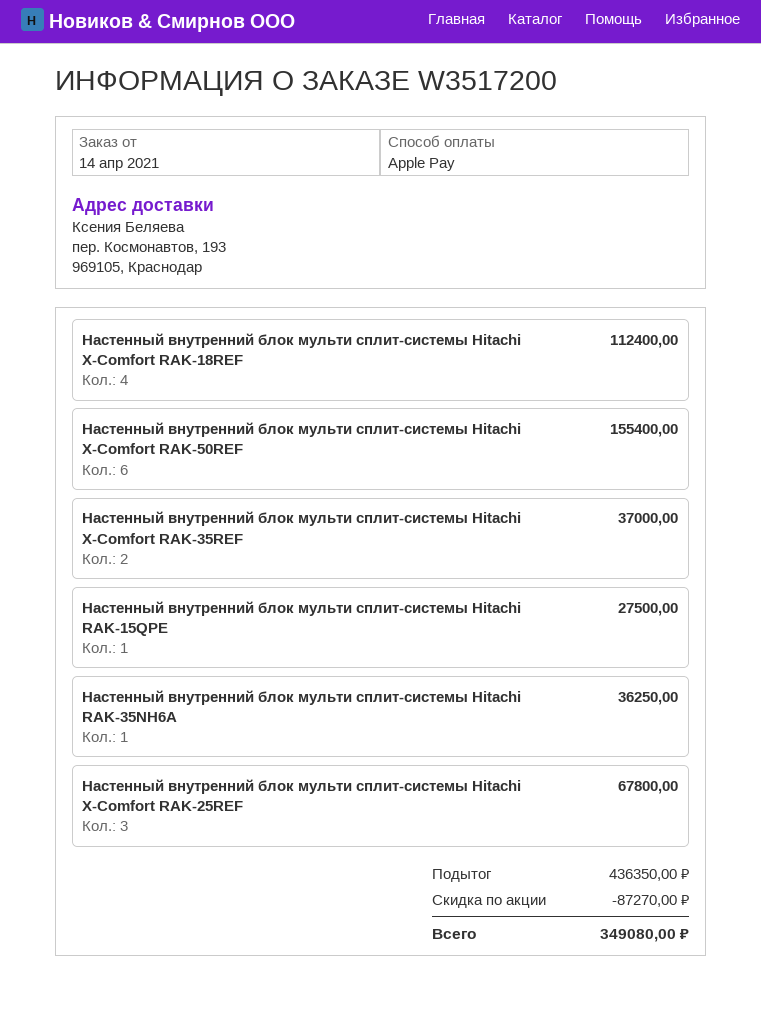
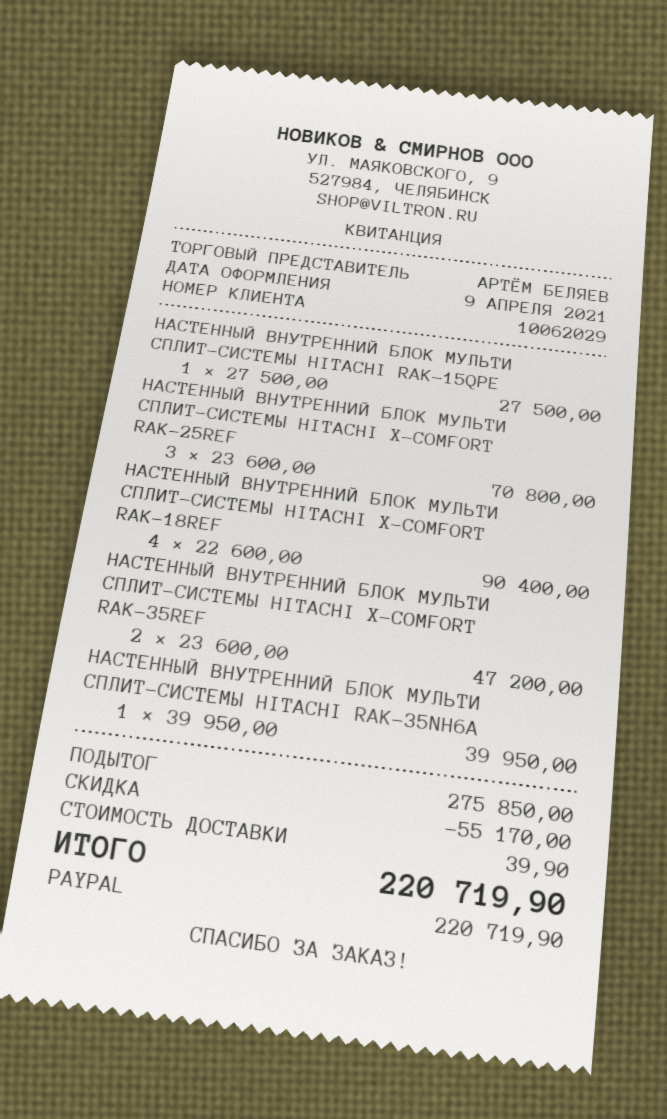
order date: 2021-04-14 -> 2021-04-09
payment method: Apple Pay -> PayPal
Настенный внутренний блок мульти сплит-системы Hitachi X-Comfort RAK-18REF: 4 for 112400.00 -> 4 for 90400.00
Настенный внутренний блок мульти сплит-системы Hitachi X-Comfort RAK-50REF: 6 for 155400.00 -> none
Настенный внутренний блок мульти сплит-системы Hitachi X-Comfort RAK-35REF: 2 for 37000.00 -> 2 for 47200.00
Настенный внутренний блок мульти сплит-системы Hitachi RAK-35NH6A: 1 for 36250.00 -> 1 for 39950.00
Настенный внутренний блок мульти сплит-системы Hitachi X-Comfort RAK-25REF: 3 for 67800.00 -> 3 for 70800.00
subtotal: 436350.00 -> 275850.00
discount: 87270.00 -> 55170.00
shipping: none -> 39.90
total: 349080.00 -> 220719.90

